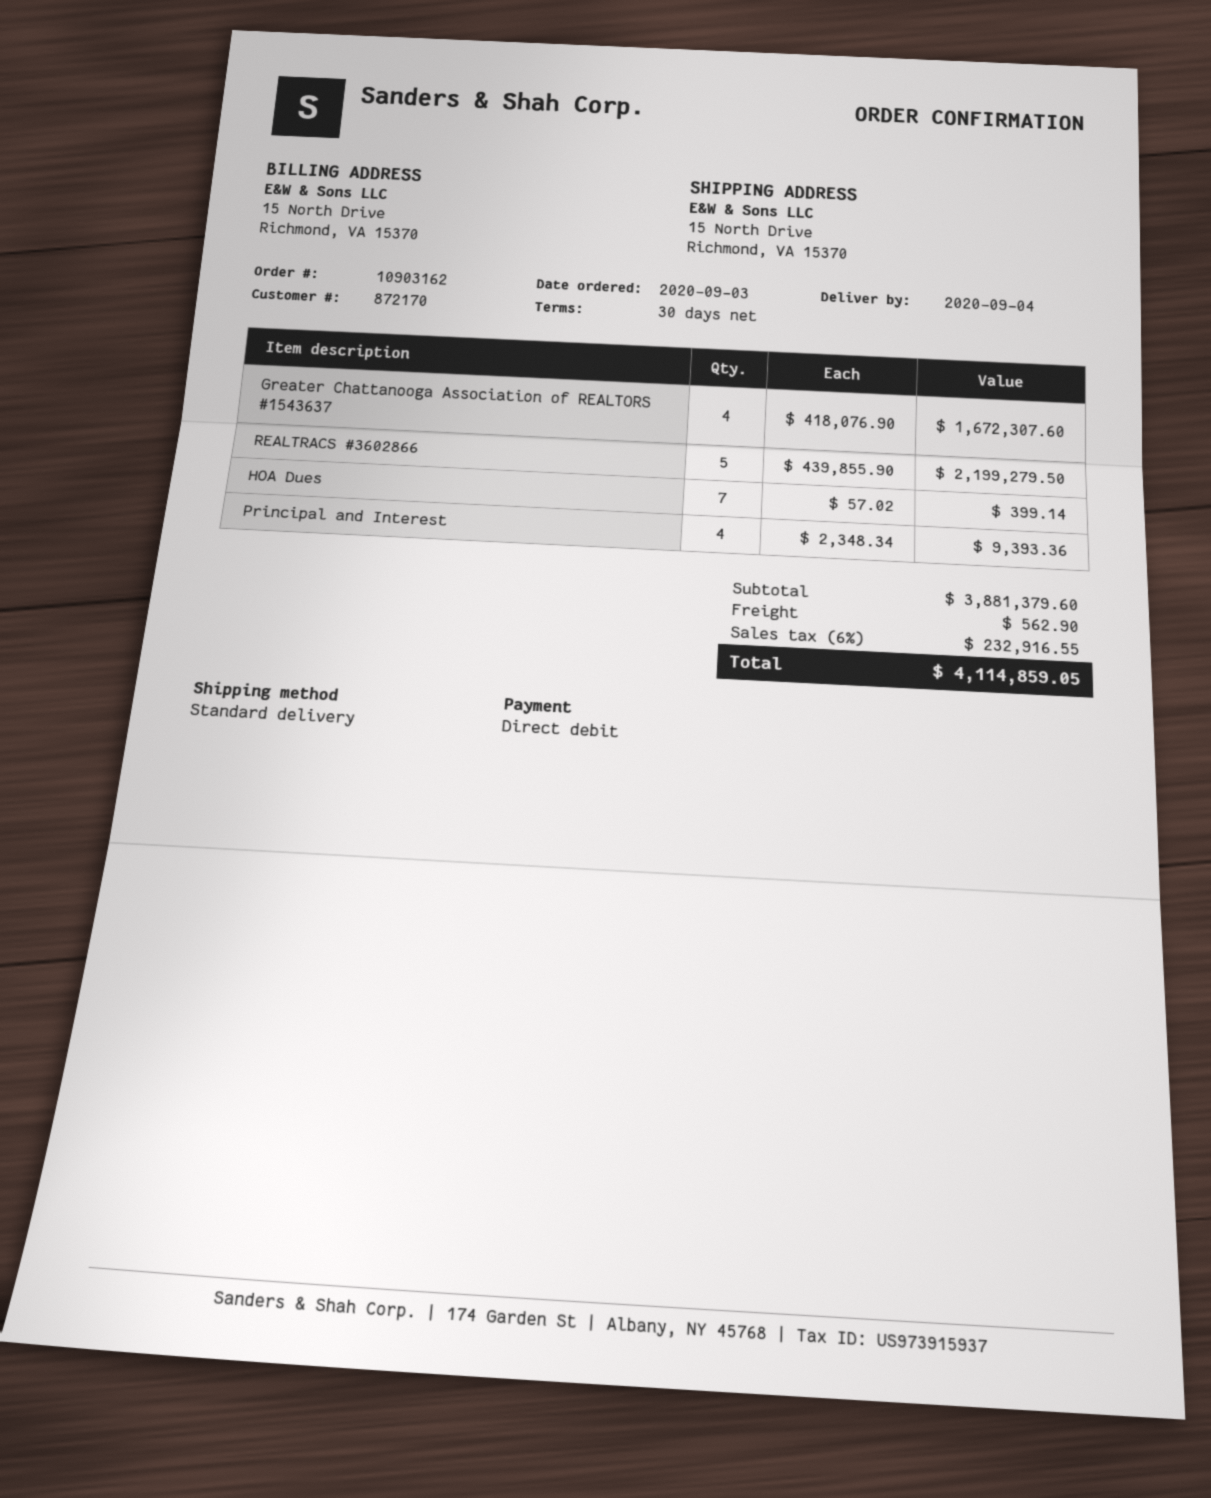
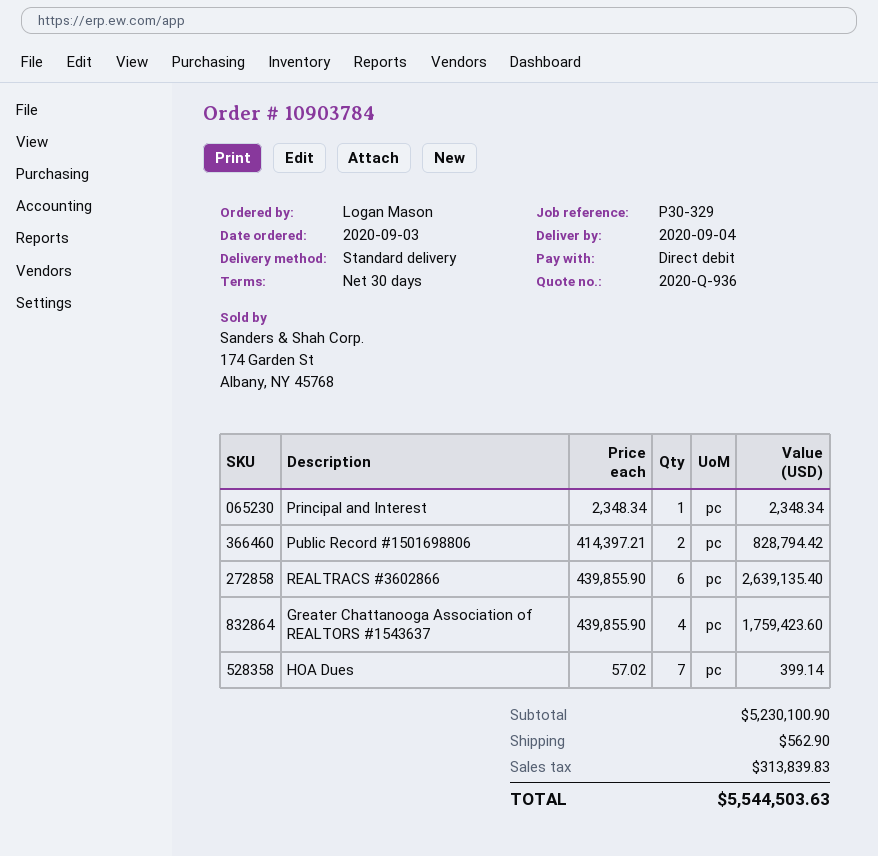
order number: 10903162 -> 10903784
Greater Chattanooga Association of REALTORS #1543637: 4 x 418076.90 = 1672307.60 -> 4 x 439855.90 = 1759423.60
REALTRACS #3602866: 5 x 439855.90 = 2199279.50 -> 6 x 439855.90 = 2639135.40
Principal and Interest: 4 x 2348.34 = 9393.36 -> 1 x 2348.34 = 2348.34
Public Record #1501698806: none -> 2 x 414397.21 = 828794.42
subtotal: 3881379.60 -> 5230100.90
tax: 232916.55 -> 313839.83
total: 4114859.05 -> 5544503.63

